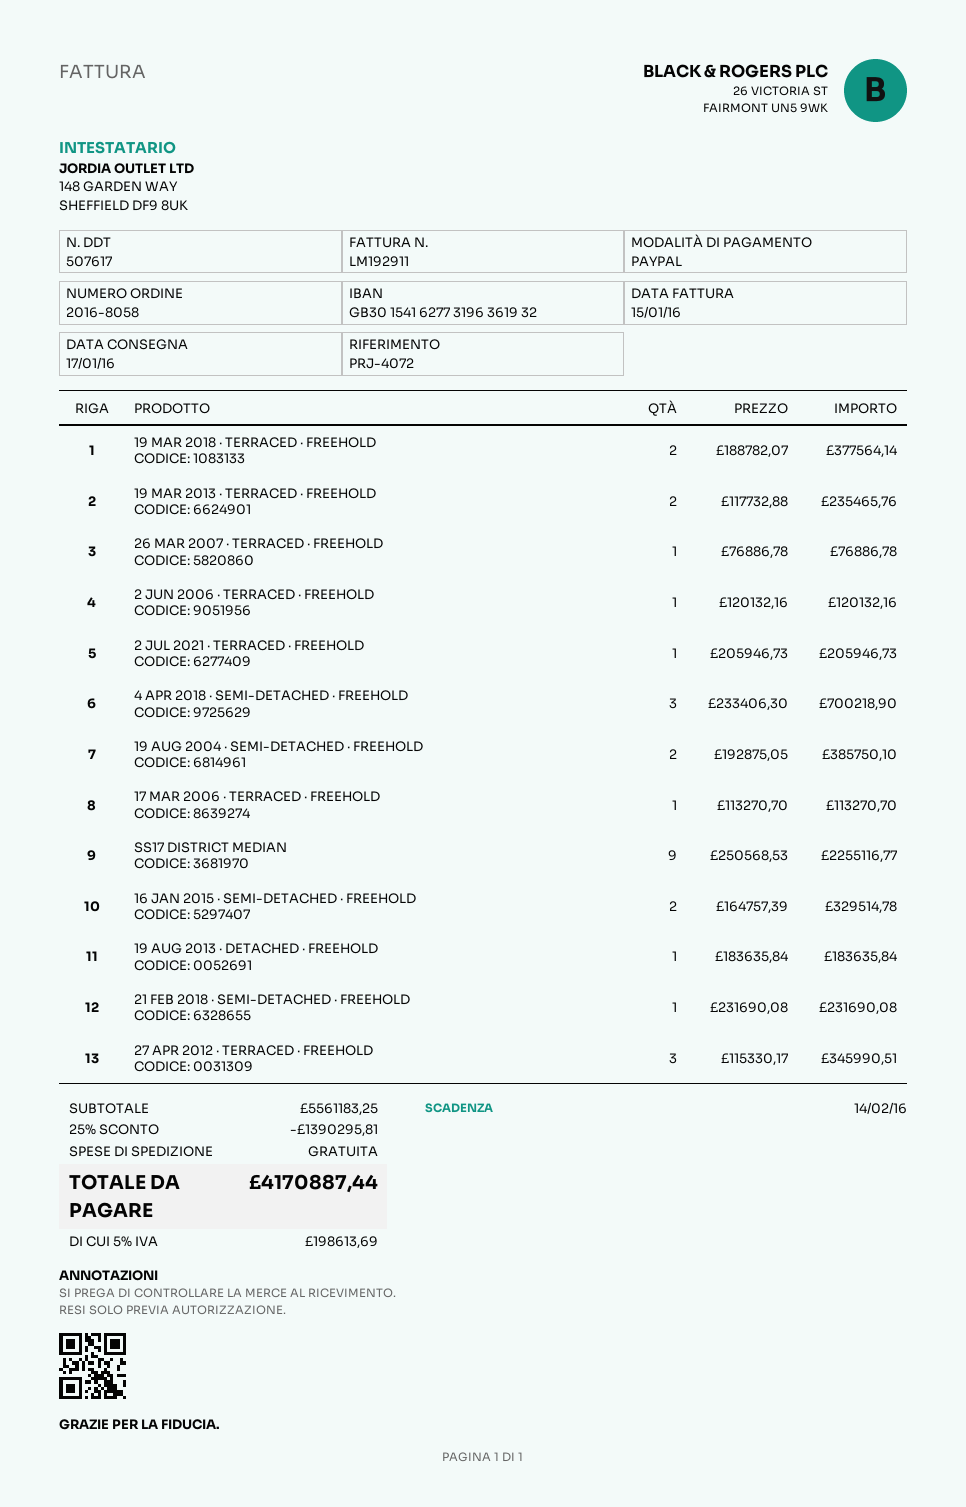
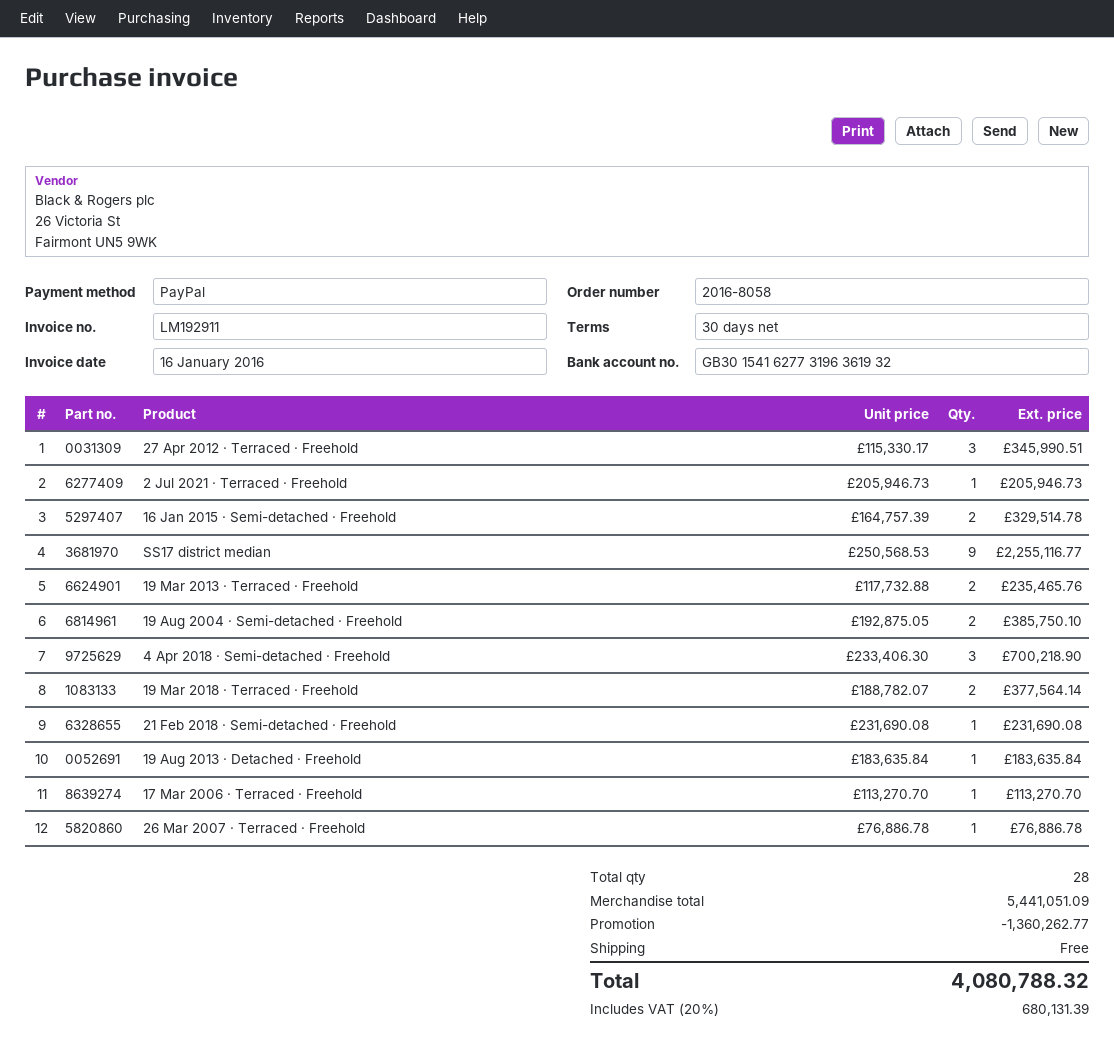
invoice date: 2016-01-15 -> 2016-01-16
2 JUN 2006 · TERRACED · FREEHOLD: 1 x 120132.16 = 120132.16 -> none
subtotal: 5561183.25 -> 5441051.09
discount: 1390295.81 -> 1360262.77
tax: 5% = 198613.69 -> 20% = 680131.39
total: 4170887.44 -> 4080788.32

